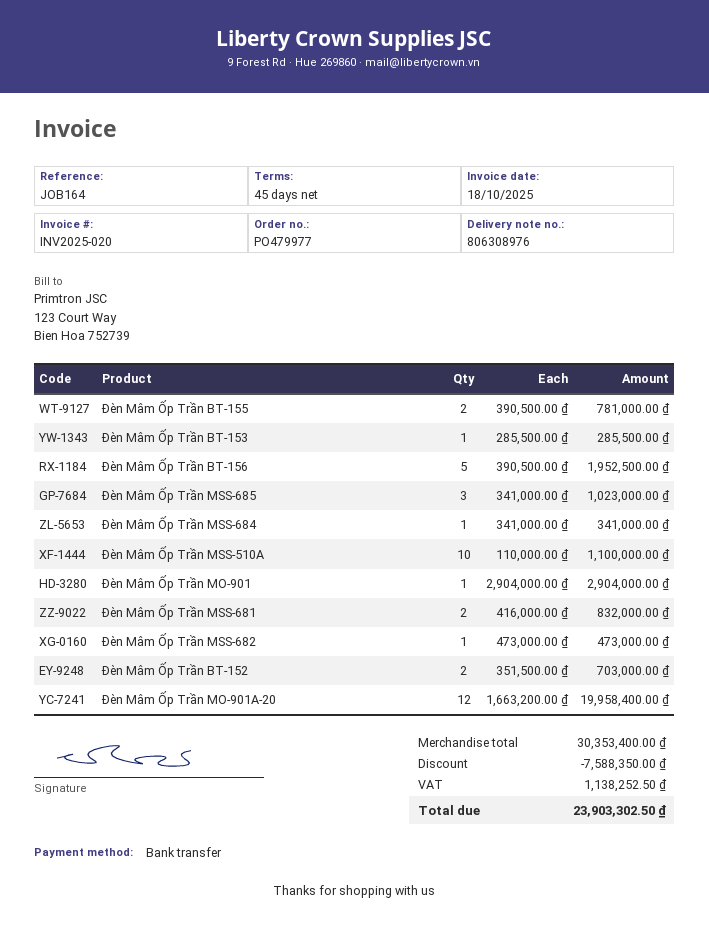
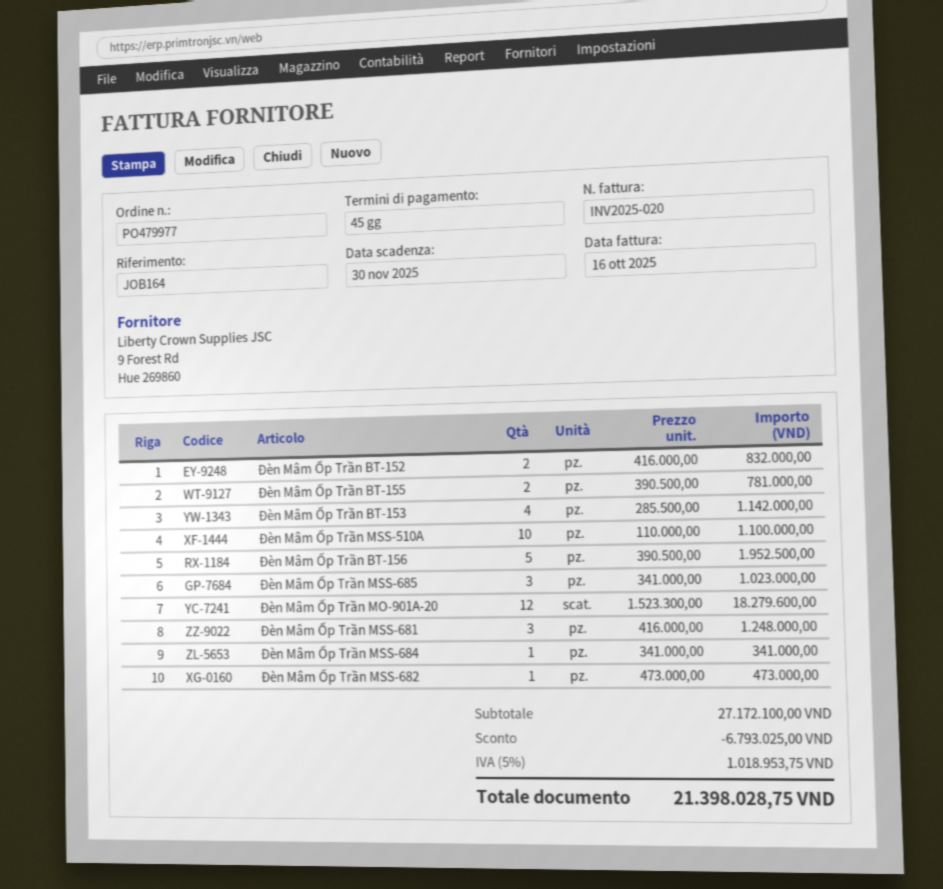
invoice date: 2025-10-18 -> 2025-10-16
Đèn Mâm Ốp Trần BT-153: 1 x 285500.00 = 285500.00 -> 4 x 285500.00 = 1142000.00
Đèn Mâm Ốp Trần MO-901: 1 x 2904000.00 = 2904000.00 -> none
Đèn Mâm Ốp Trần MSS-681: 2 x 416000.00 = 832000.00 -> 3 x 416000.00 = 1248000.00
Đèn Mâm Ốp Trần BT-152: 2 x 351500.00 = 703000.00 -> 2 x 416000.00 = 832000.00
Đèn Mâm Ốp Trần MO-901A-20: 12 x 1663200.00 = 19958400.00 -> 12 x 1523300.00 = 18279600.00
subtotal: 30353400.00 -> 27172100.00
discount: 7588350.00 -> 6793025.00
tax: 1138252.50 -> 1018953.75
total: 23903302.50 -> 21398028.75

